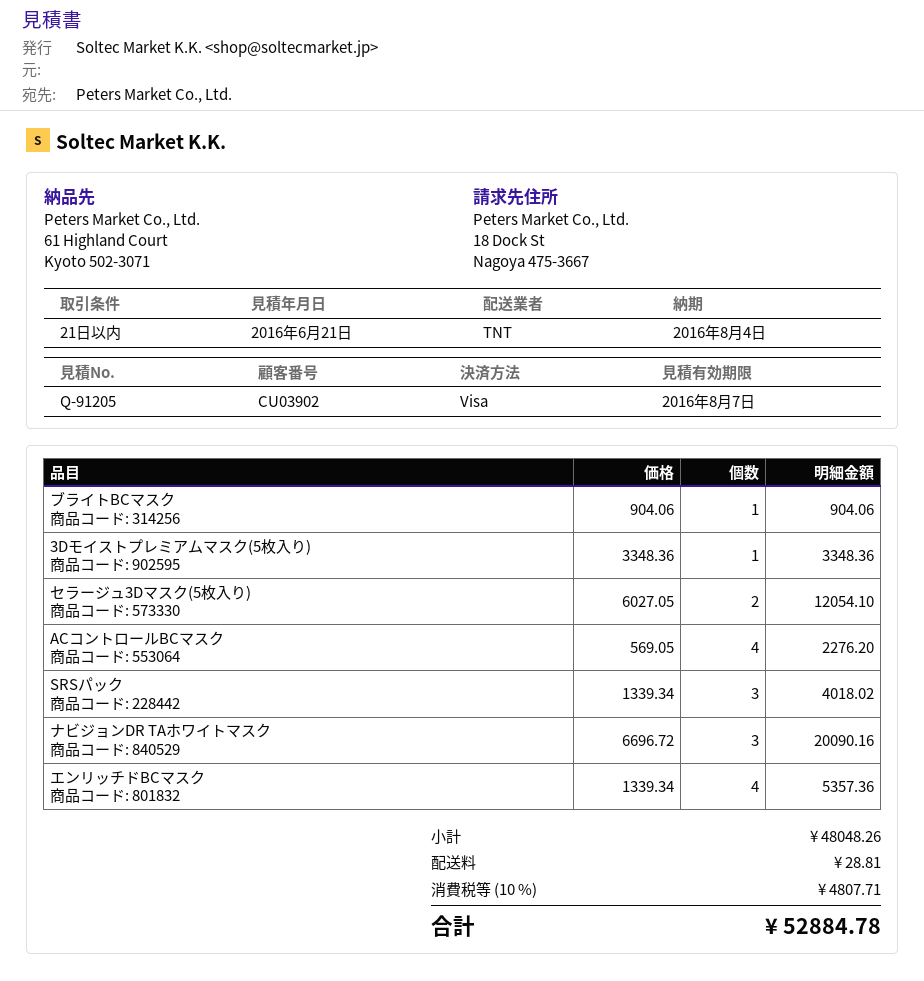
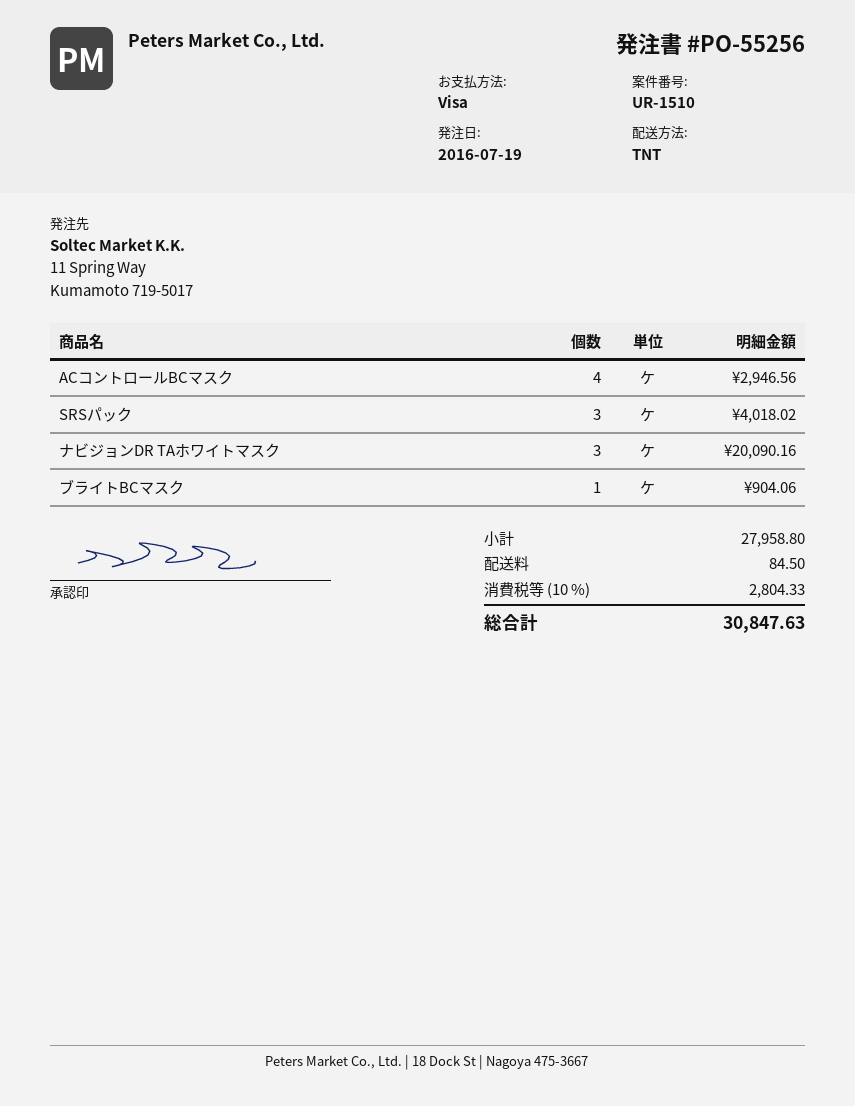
3Dモイストプレミアムマスク(5枚入り): 1 for 3348.36 -> none
セラージュ3Dマスク(5枚入り): 2 for 12054.10 -> none
ACコントロールBCマスク: 4 for 2276.20 -> 4 for 2946.56
エンリッチドBCマスク: 4 for 5357.36 -> none
subtotal: 48048.26 -> 27958.80
shipping: 28.81 -> 84.50
tax: 10% = 4807.71 -> 10% = 2804.33
total: 52884.78 -> 30847.63

